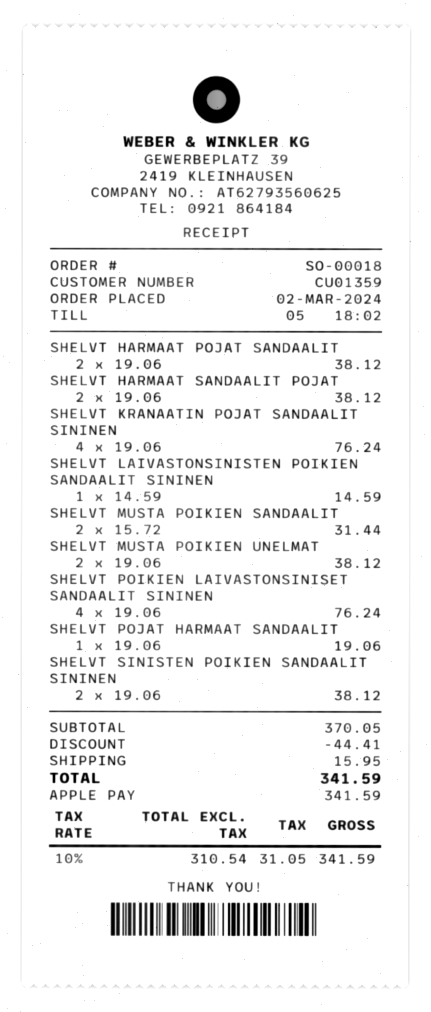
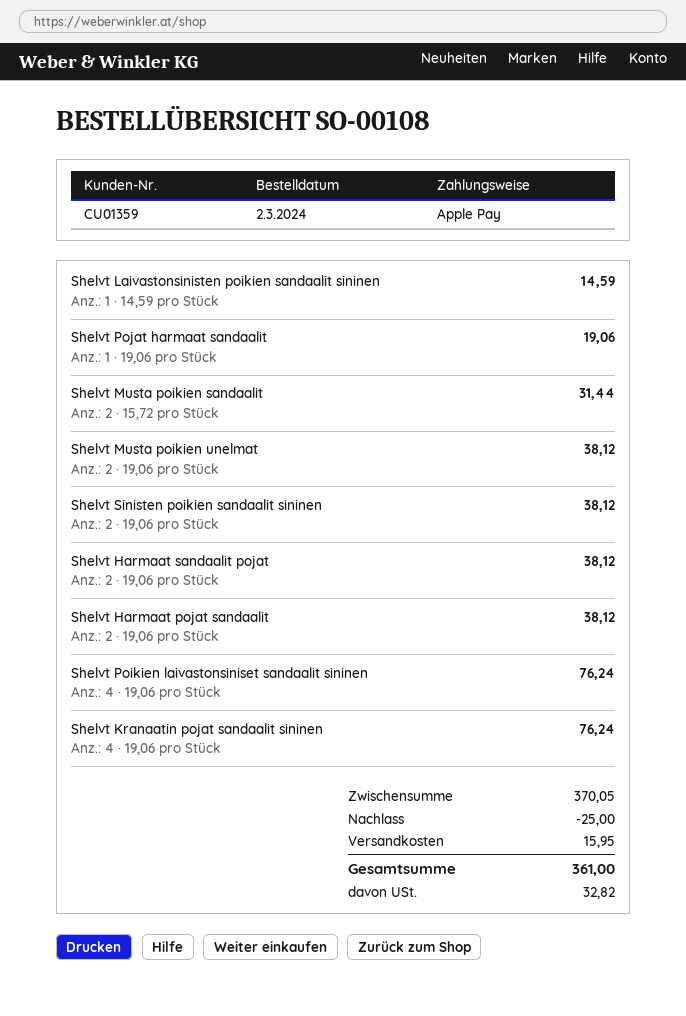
order number: SO-00018 -> SO-00108
discount: 44.41 -> 25.00
tax: 31.05 -> 32.82
total: 341.59 -> 361.00

